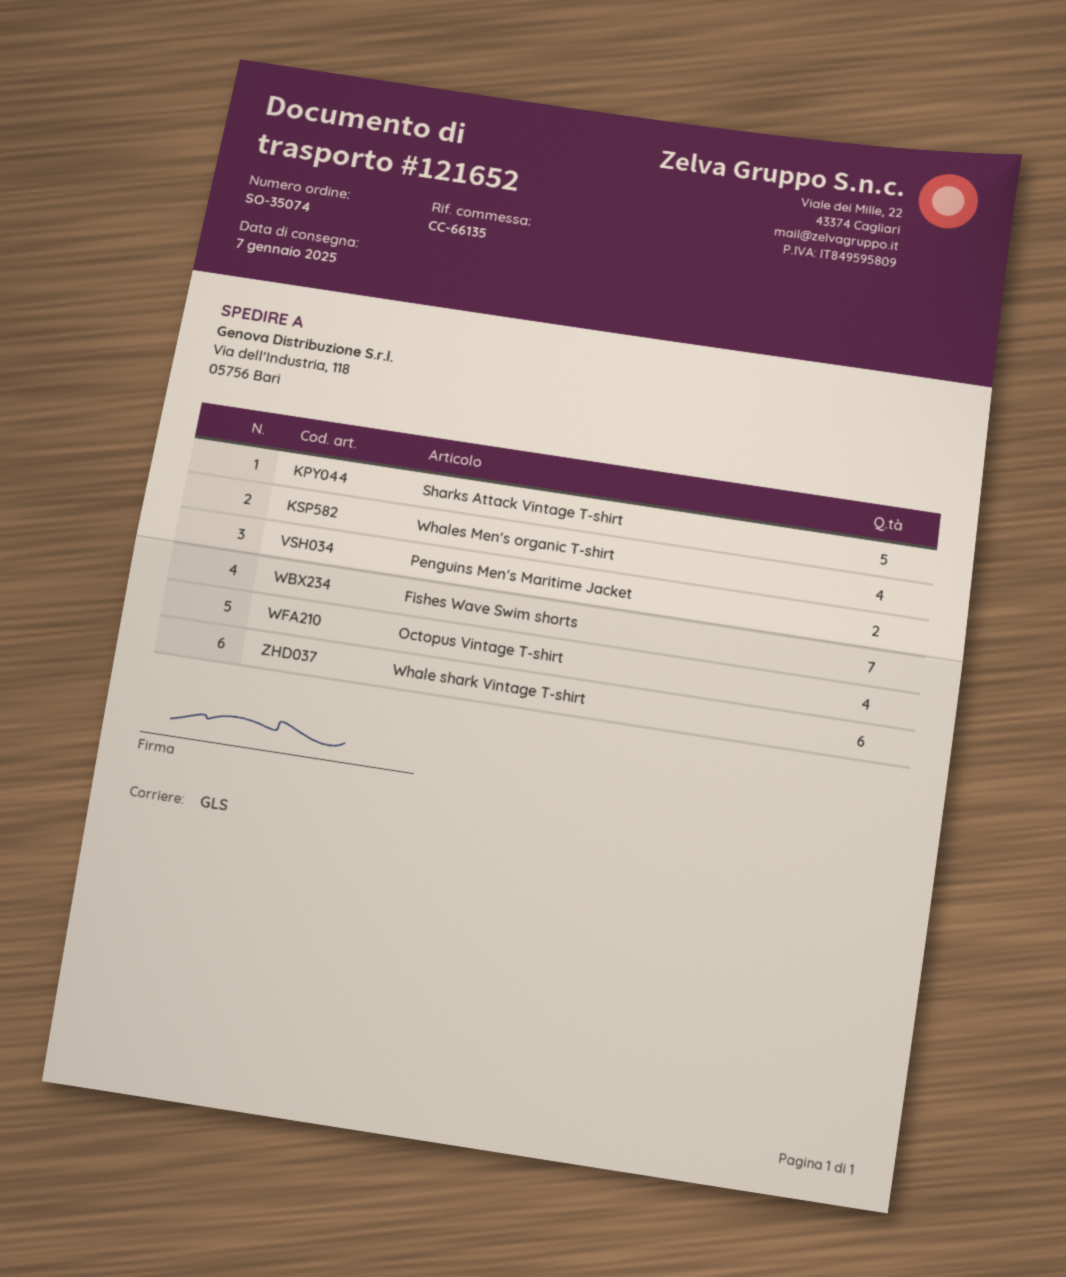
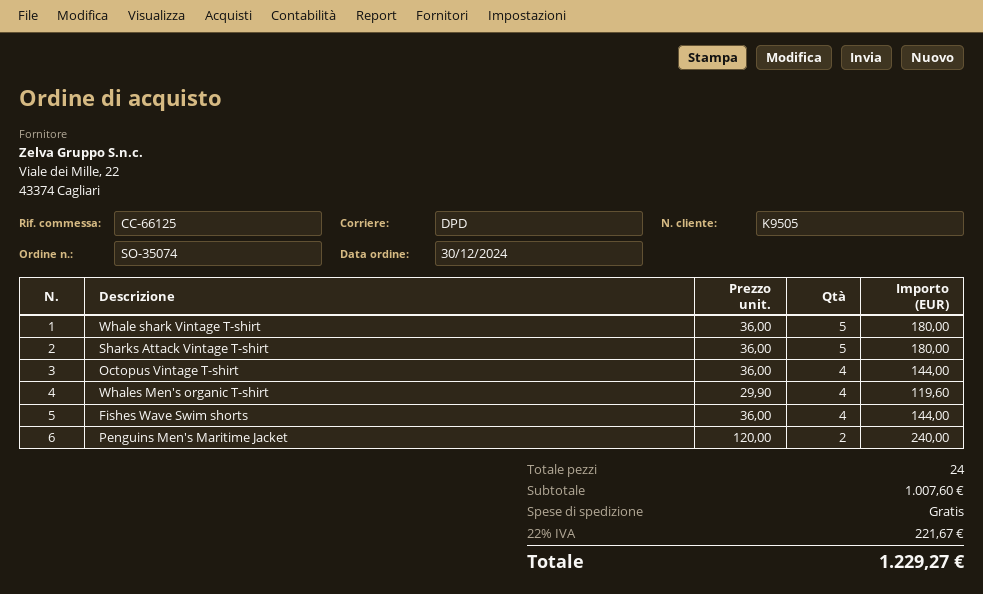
reference: CC-66135 -> CC-66125
shipping method: GLS -> DPD
Fishes Wave Swim shorts: 7 -> 4
Whale shark Vintage T-shirt: 6 -> 5

